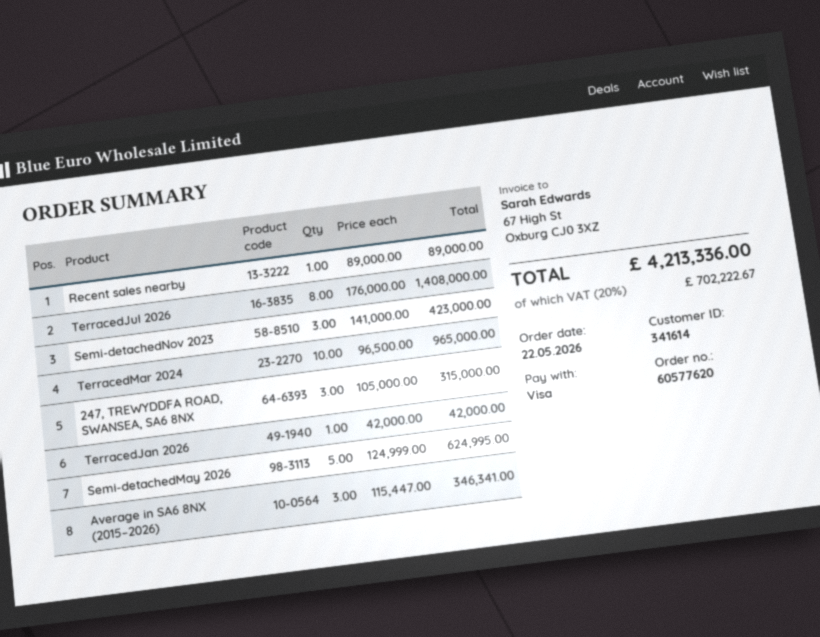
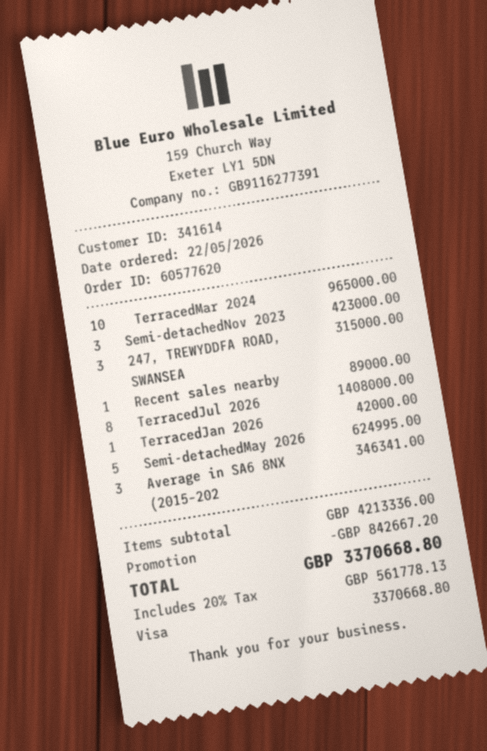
discount: none -> 842667.20
tax: 20% = 702222.67 -> 20% = 561778.13
total: 4213336.00 -> 3370668.80

